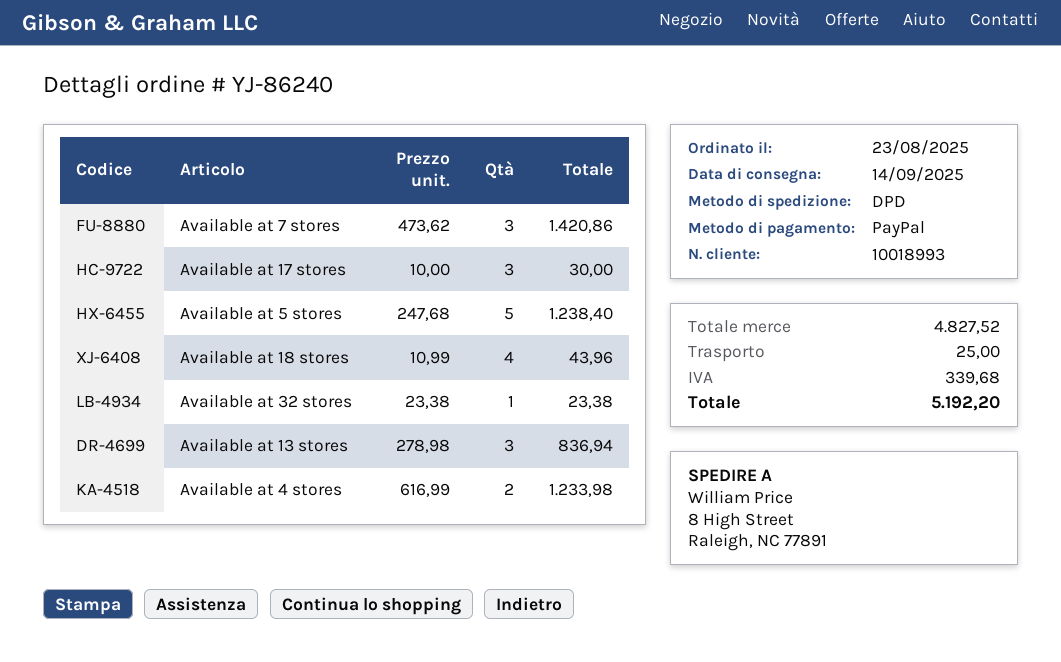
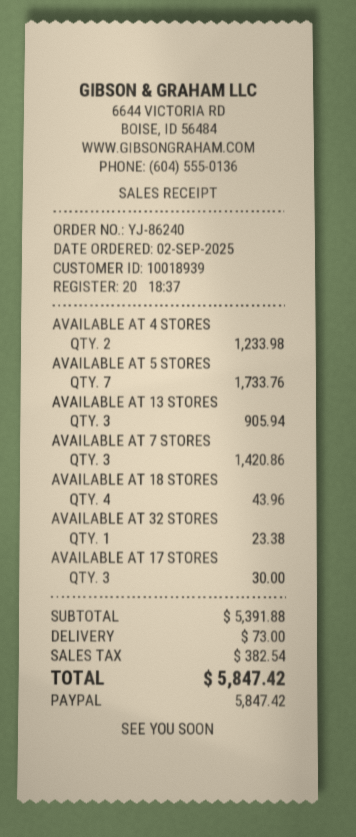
order date: 2025-08-23 -> 2025-09-02
customer number: 10018993 -> 10018939
Available at 5 stores: 5 for 1238.40 -> 7 for 1733.76
Available at 13 stores: 3 for 836.94 -> 3 for 905.94
subtotal: 4827.52 -> 5391.88
shipping: 25.00 -> 73.00
tax: 339.68 -> 382.54
total: 5192.20 -> 5847.42

